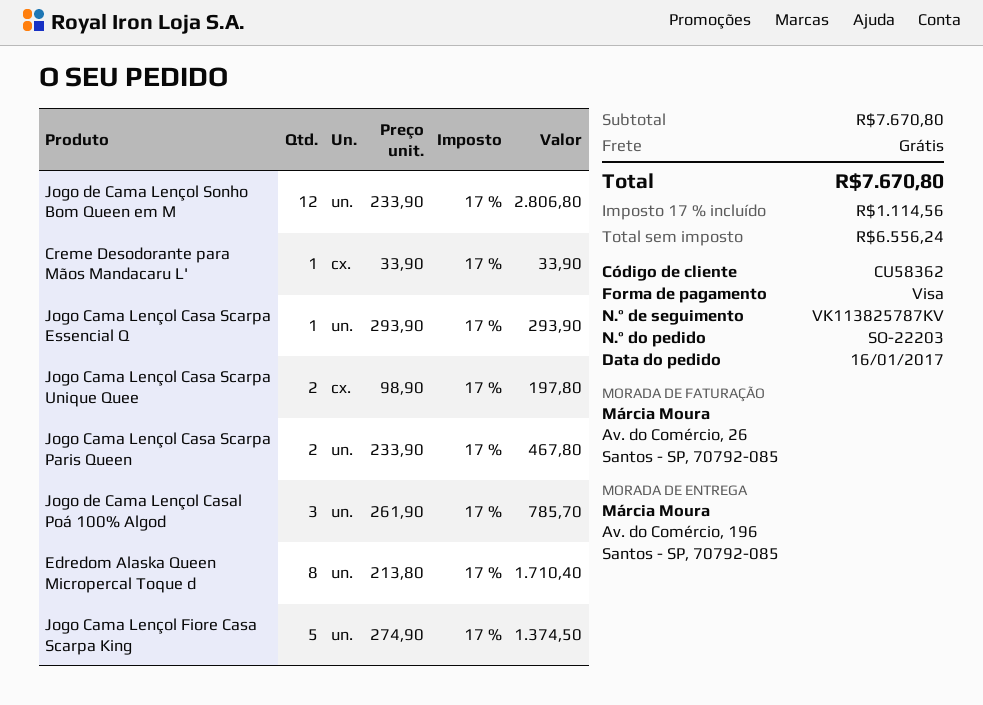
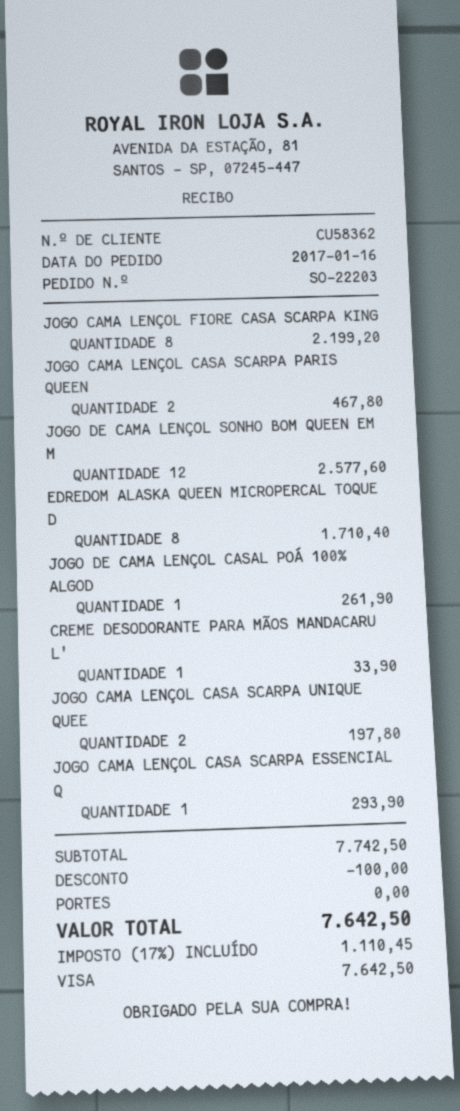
Jogo de Cama Lençol Sonho Bom Queen em M: 12 for 2806.80 -> 12 for 2577.60
Jogo de Cama Lençol Casal Poá 100% Algod: 3 for 785.70 -> 1 for 261.90
Jogo Cama Lençol Fiore Casa Scarpa King: 5 for 1374.50 -> 8 for 2199.20
subtotal: 7670.80 -> 7742.50
discount: none -> 100.00
tax: 17% = 1114.56 -> 17% = 1110.45
total: 7670.80 -> 7642.50

